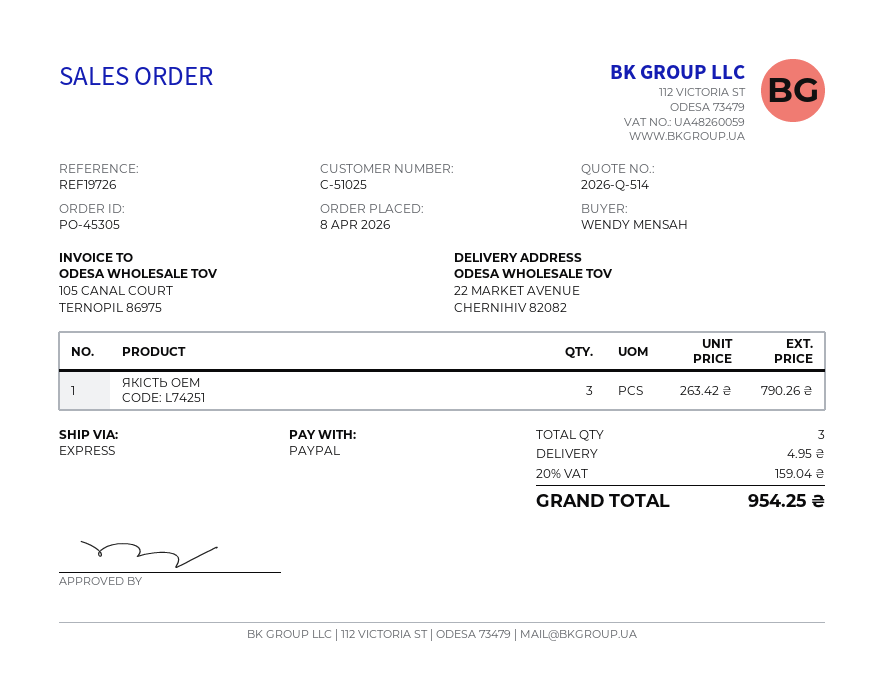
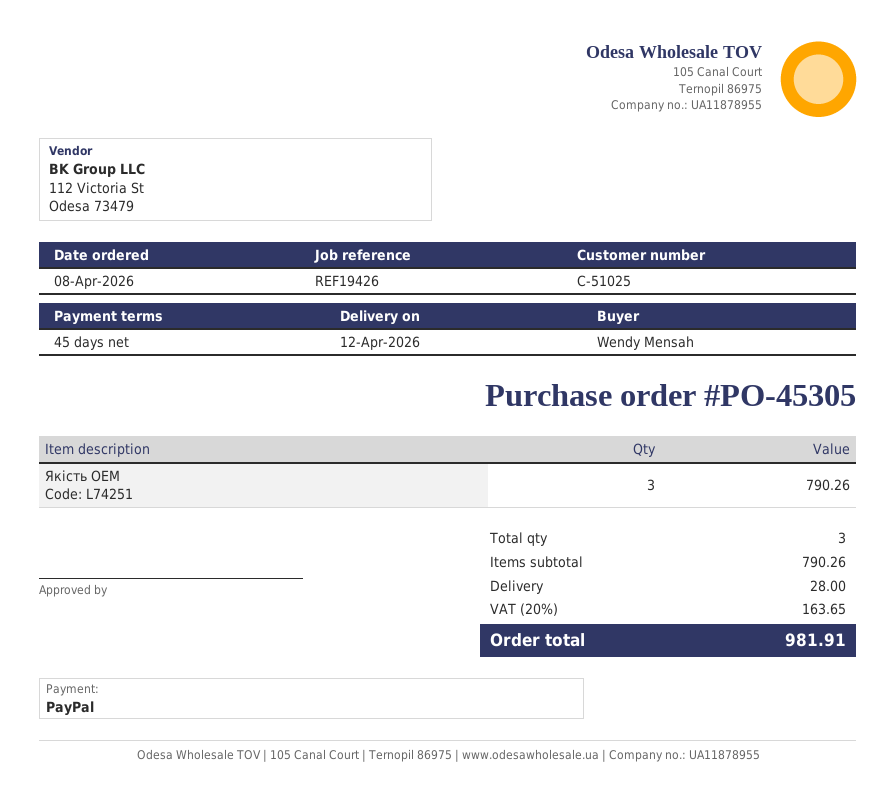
reference: REF19726 -> REF19426
shipping: 4.95 -> 28.00
tax: 20% = 159.04 -> 20% = 163.65
total: 954.25 -> 981.91

